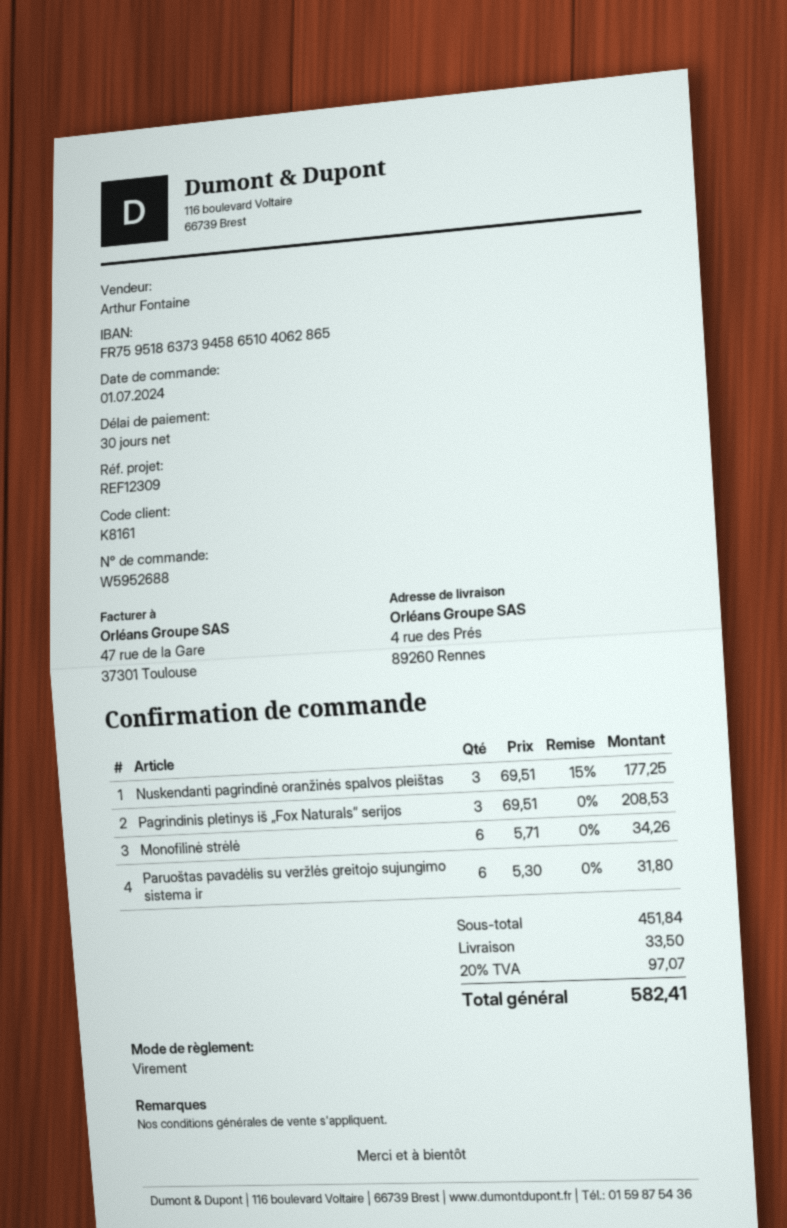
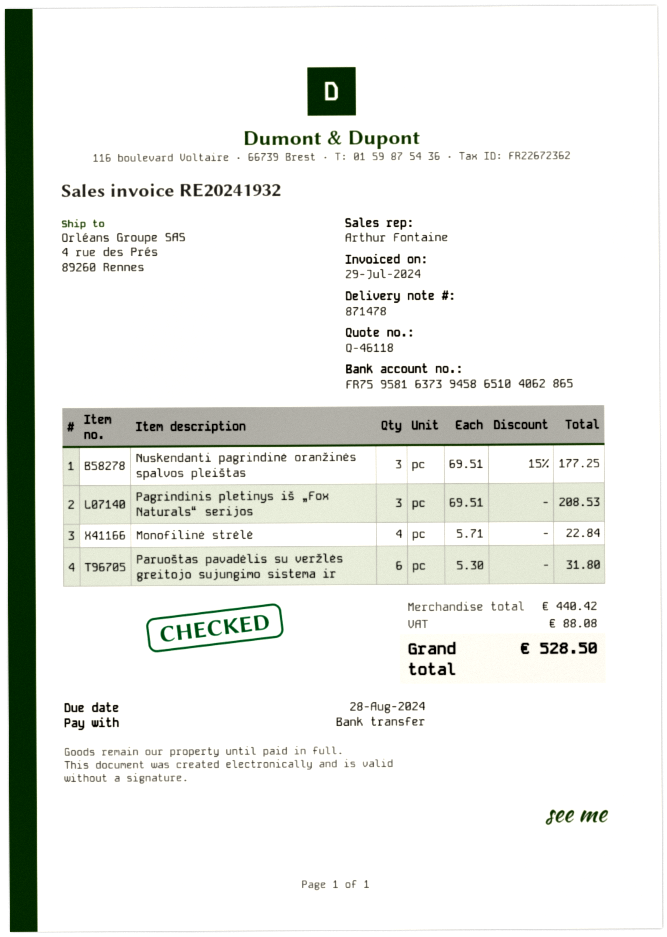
bank account: FR7595186373945865104062865 -> FR7595816373945865104062865
Monofilinė strėlė: 6 x 5.71 = 34.26 -> 4 x 5.71 = 22.84
subtotal: 451.84 -> 440.42
shipping: 33.50 -> none
tax: 97.07 -> 88.08
total: 582.41 -> 528.50

